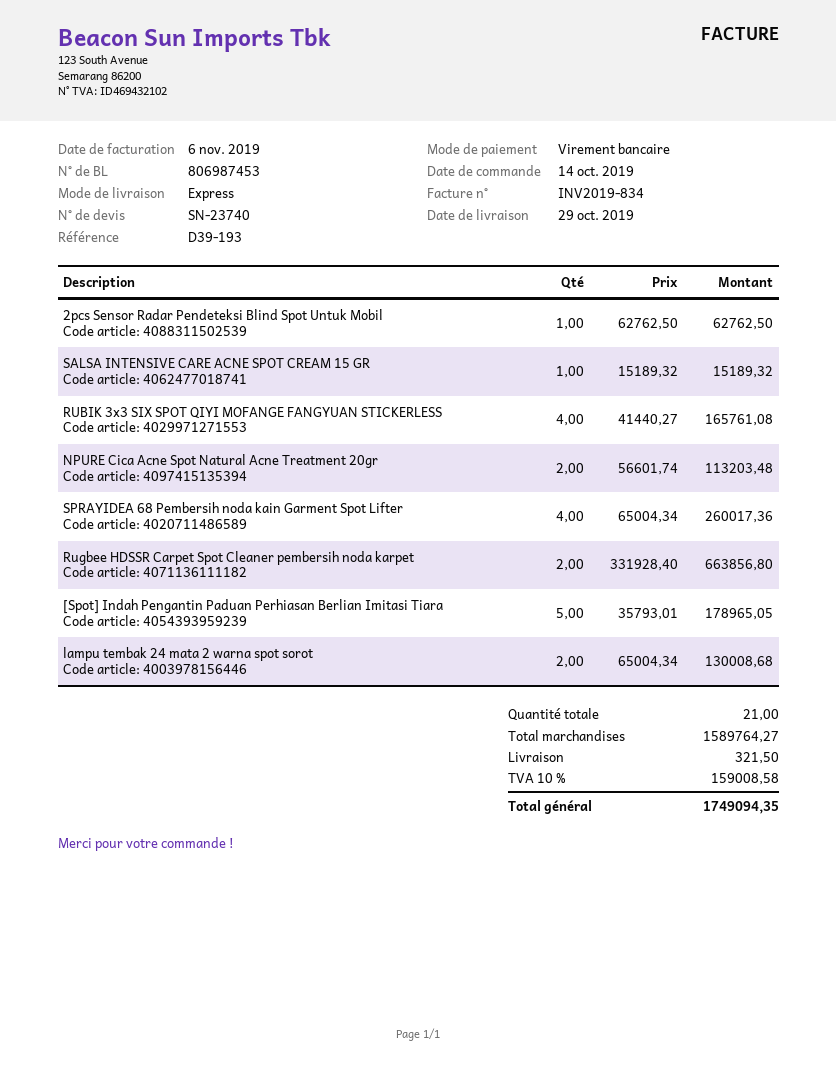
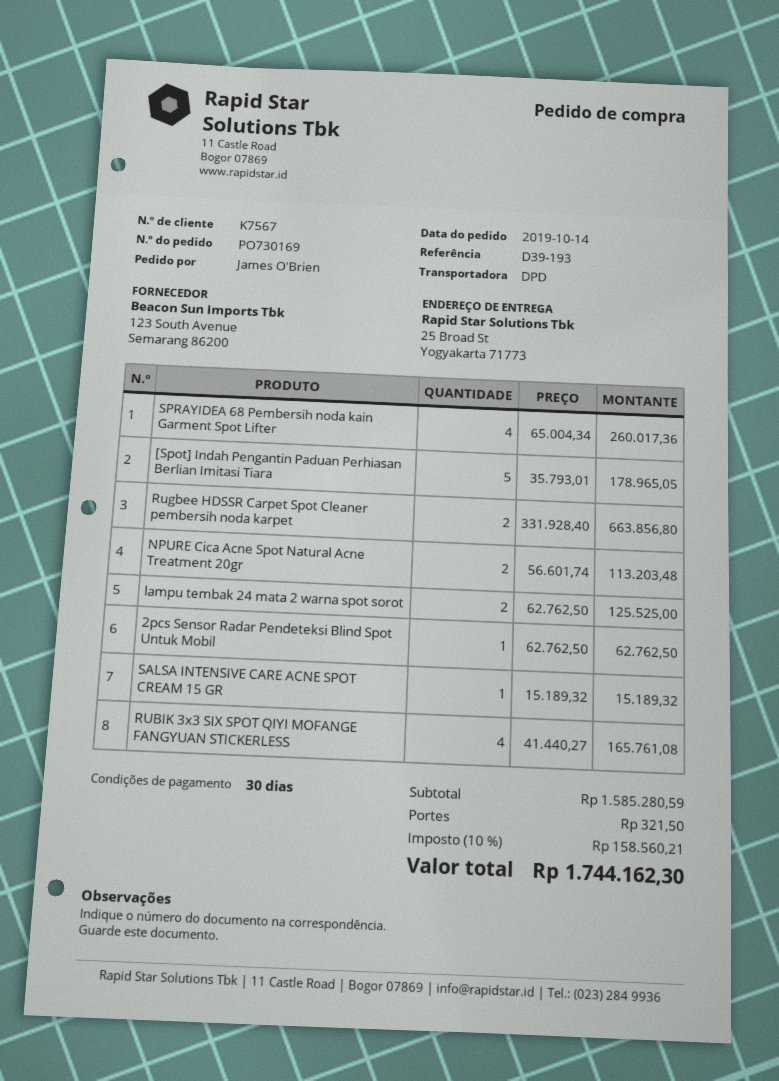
shipping method: express -> DPD
lampu tembak 24 mata 2 warna spot sorot: 2 x 65004.34 = 130008.68 -> 2 x 62762.50 = 125525.00
subtotal: 1589764.27 -> 1585280.59
tax: 10% = 159008.58 -> 10% = 158560.21
total: 1749094.35 -> 1744162.30

